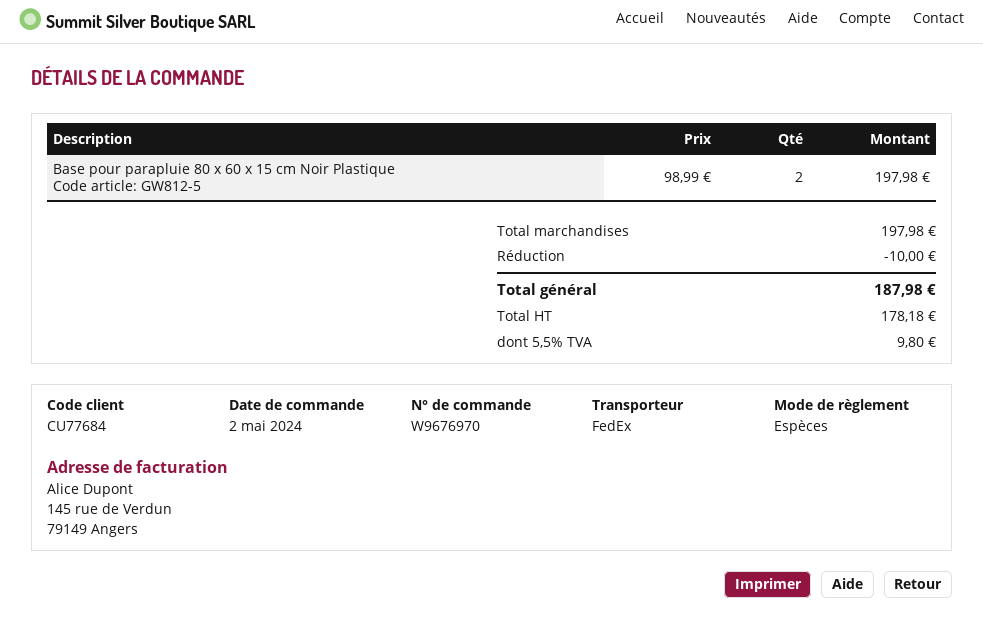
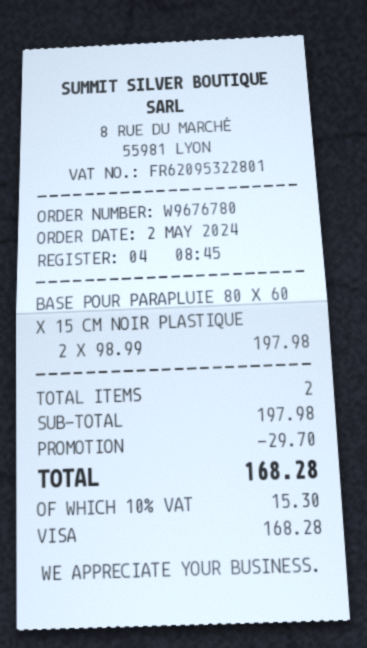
order number: W9676970 -> W9676780
payment method: cash -> Visa
discount: 10.00 -> 29.70
tax: 5.5% = 9.80 -> 10% = 15.30
total: 187.98 -> 168.28

